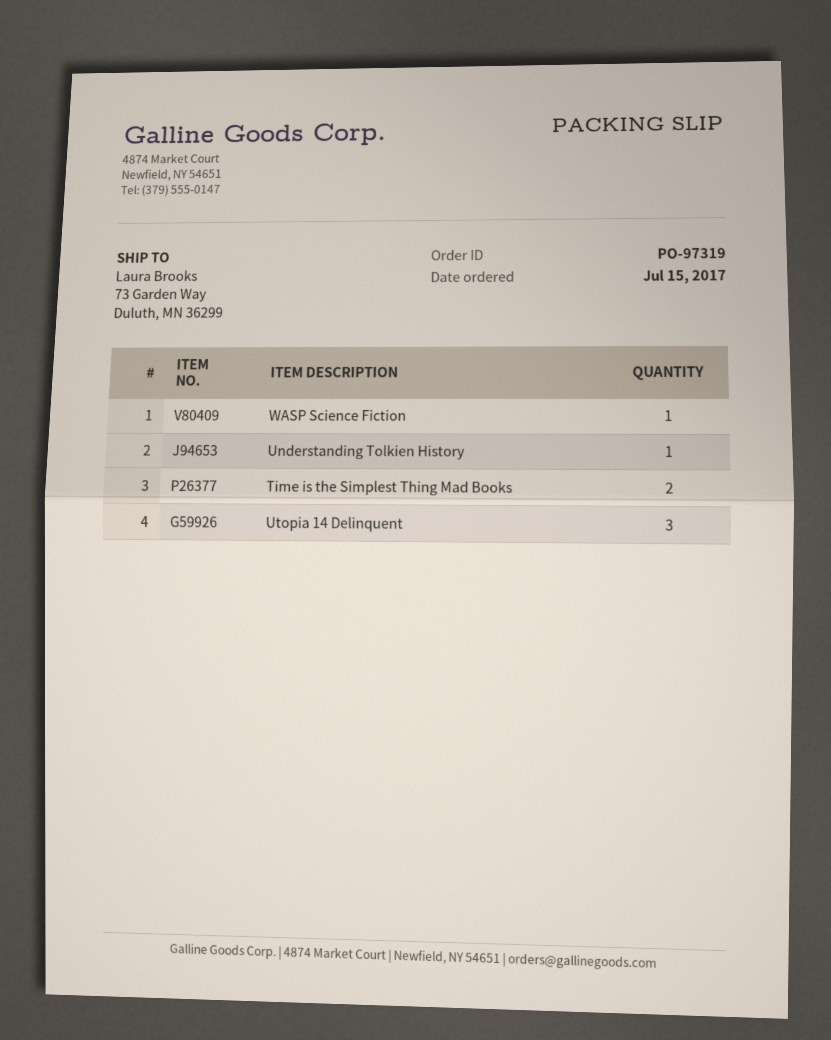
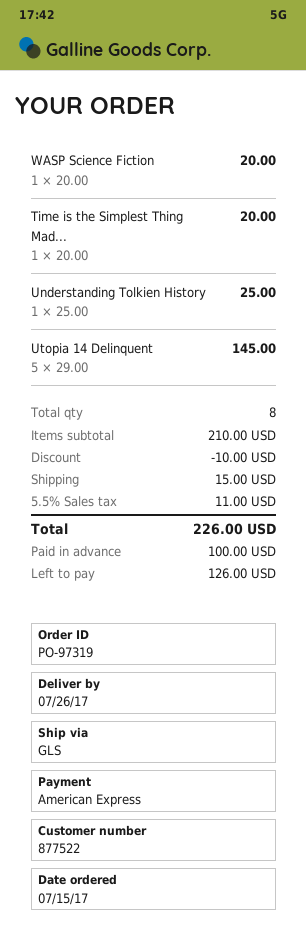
Time is the Simplest Thing Mad Books: 2 -> 1
Utopia 14 Delinquent: 3 -> 5

